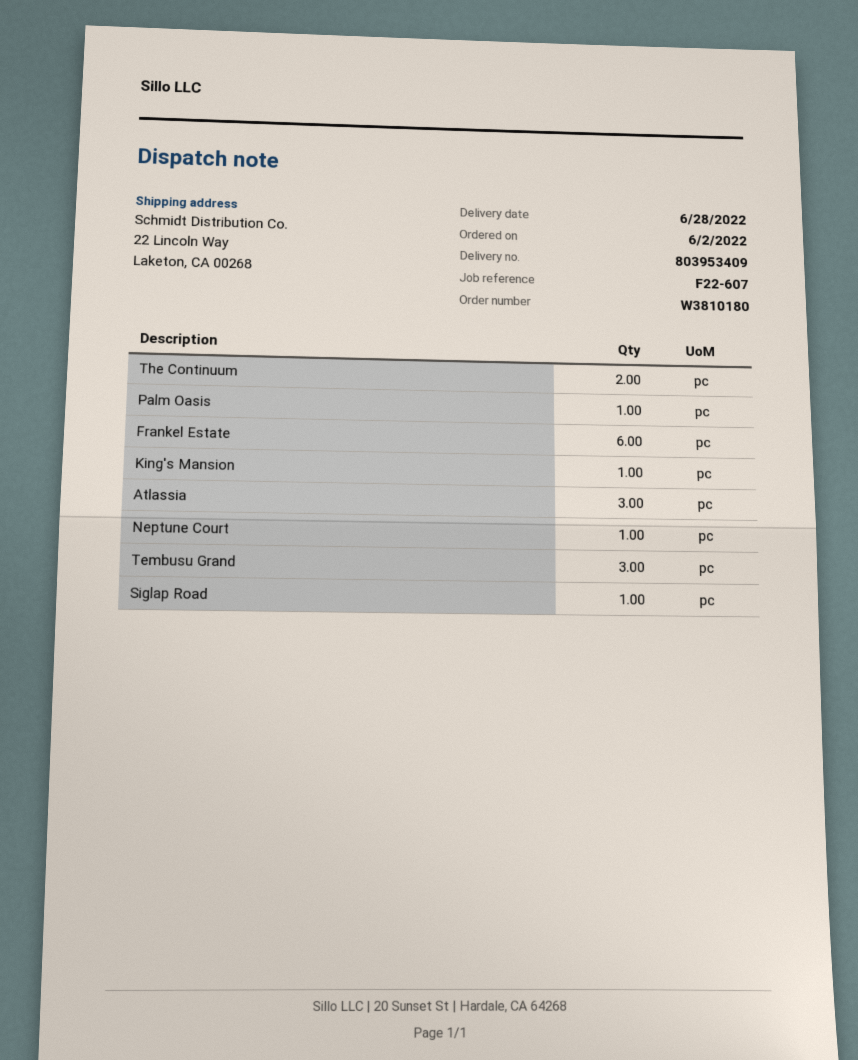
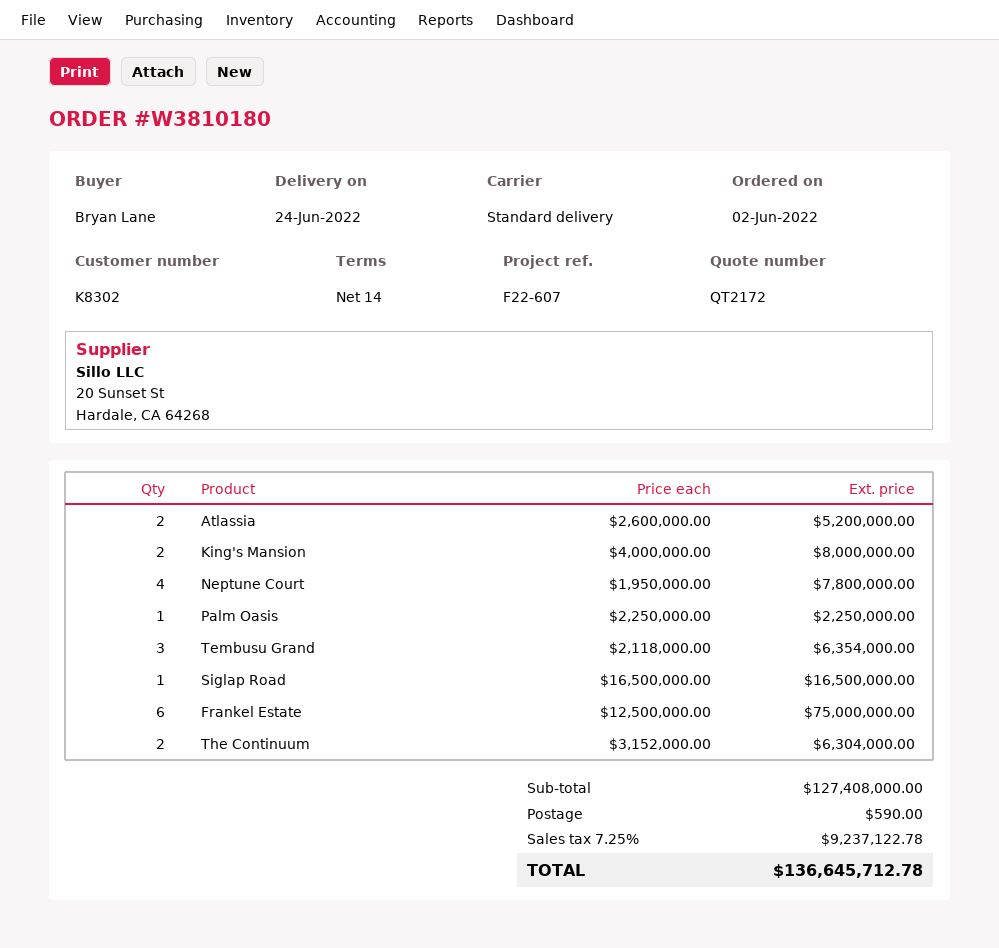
delivery date: 2022-06-28 -> 2022-06-24
King's Mansion: 1 -> 2
Atlassia: 3 -> 2
Neptune Court: 1 -> 4

